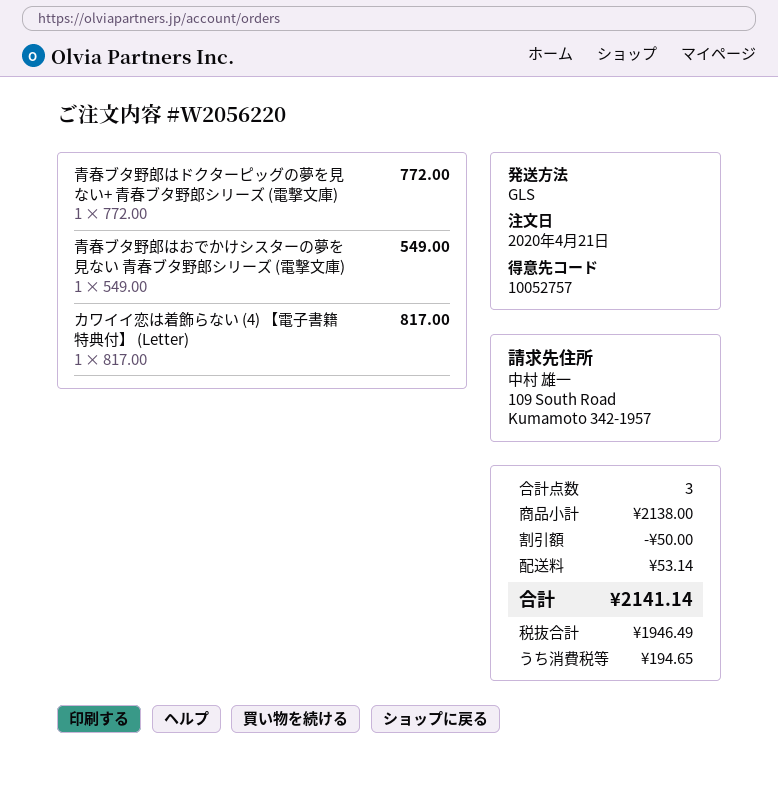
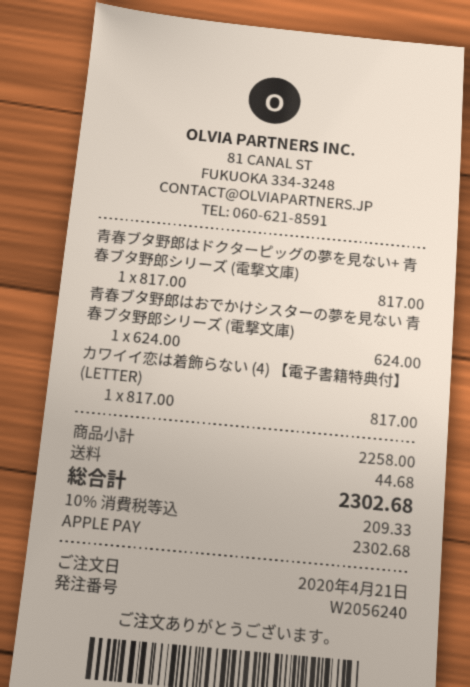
order number: W2056220 -> W2056240
青春ブタ野郎はドクターピッグの夢を見ない+ 青春ブタ野郎シリーズ (電撃文庫): 1 x 772.00 = 772.00 -> 1 x 817.00 = 817.00
青春ブタ野郎はおでかけシスターの夢を見ない 青春ブタ野郎シリーズ (電撃文庫): 1 x 549.00 = 549.00 -> 1 x 624.00 = 624.00
subtotal: 2138.00 -> 2258.00
discount: 50.00 -> none
shipping: 53.14 -> 44.68
tax: 194.65 -> 209.33
total: 2141.14 -> 2302.68

